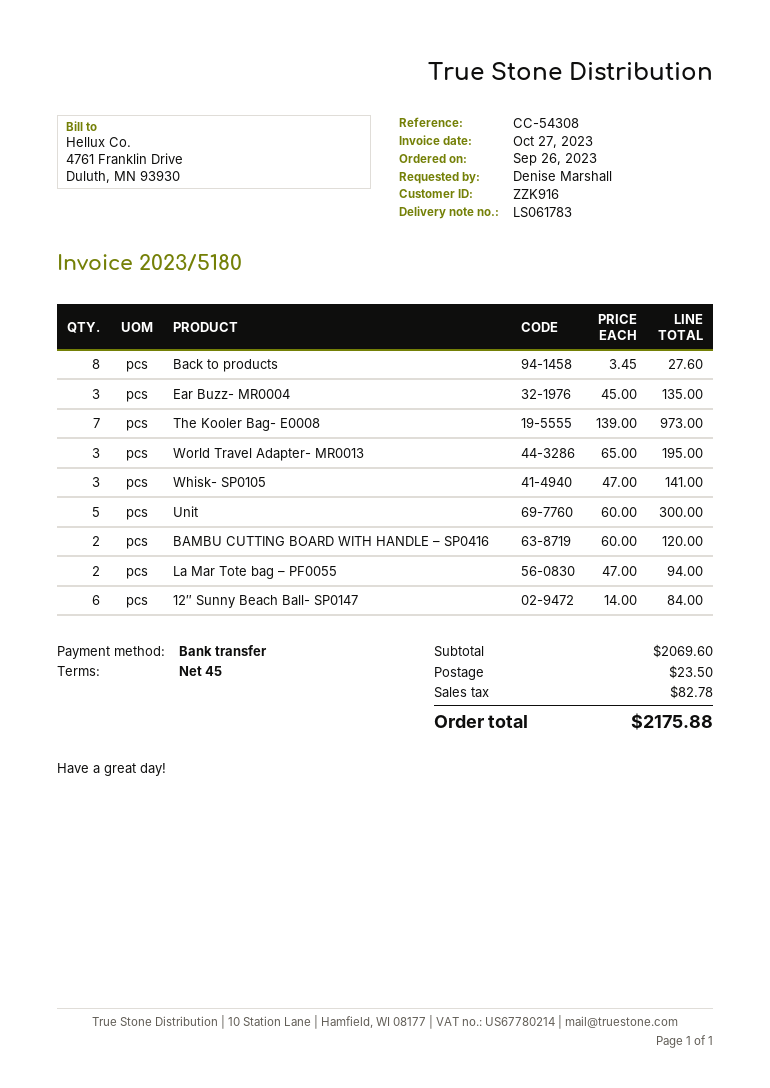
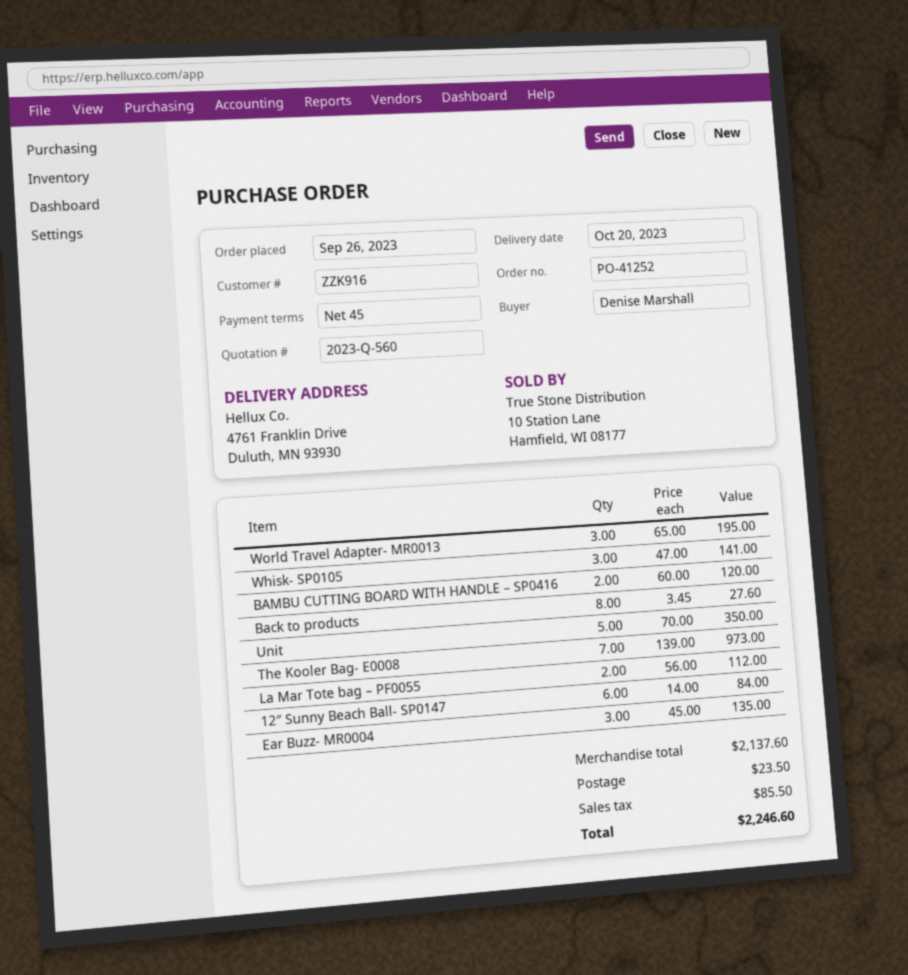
Unit: 5 x 60.00 = 300.00 -> 5 x 70.00 = 350.00
La Mar Tote bag – PF0055: 2 x 47.00 = 94.00 -> 2 x 56.00 = 112.00
subtotal: 2069.60 -> 2137.60
tax: 82.78 -> 85.50
total: 2175.88 -> 2246.60

